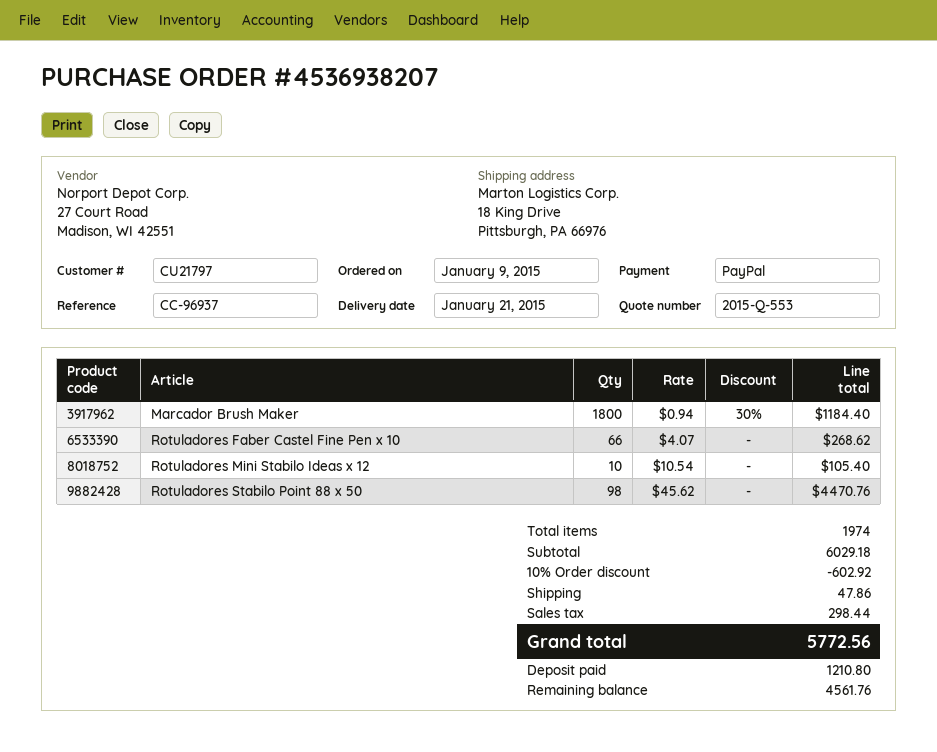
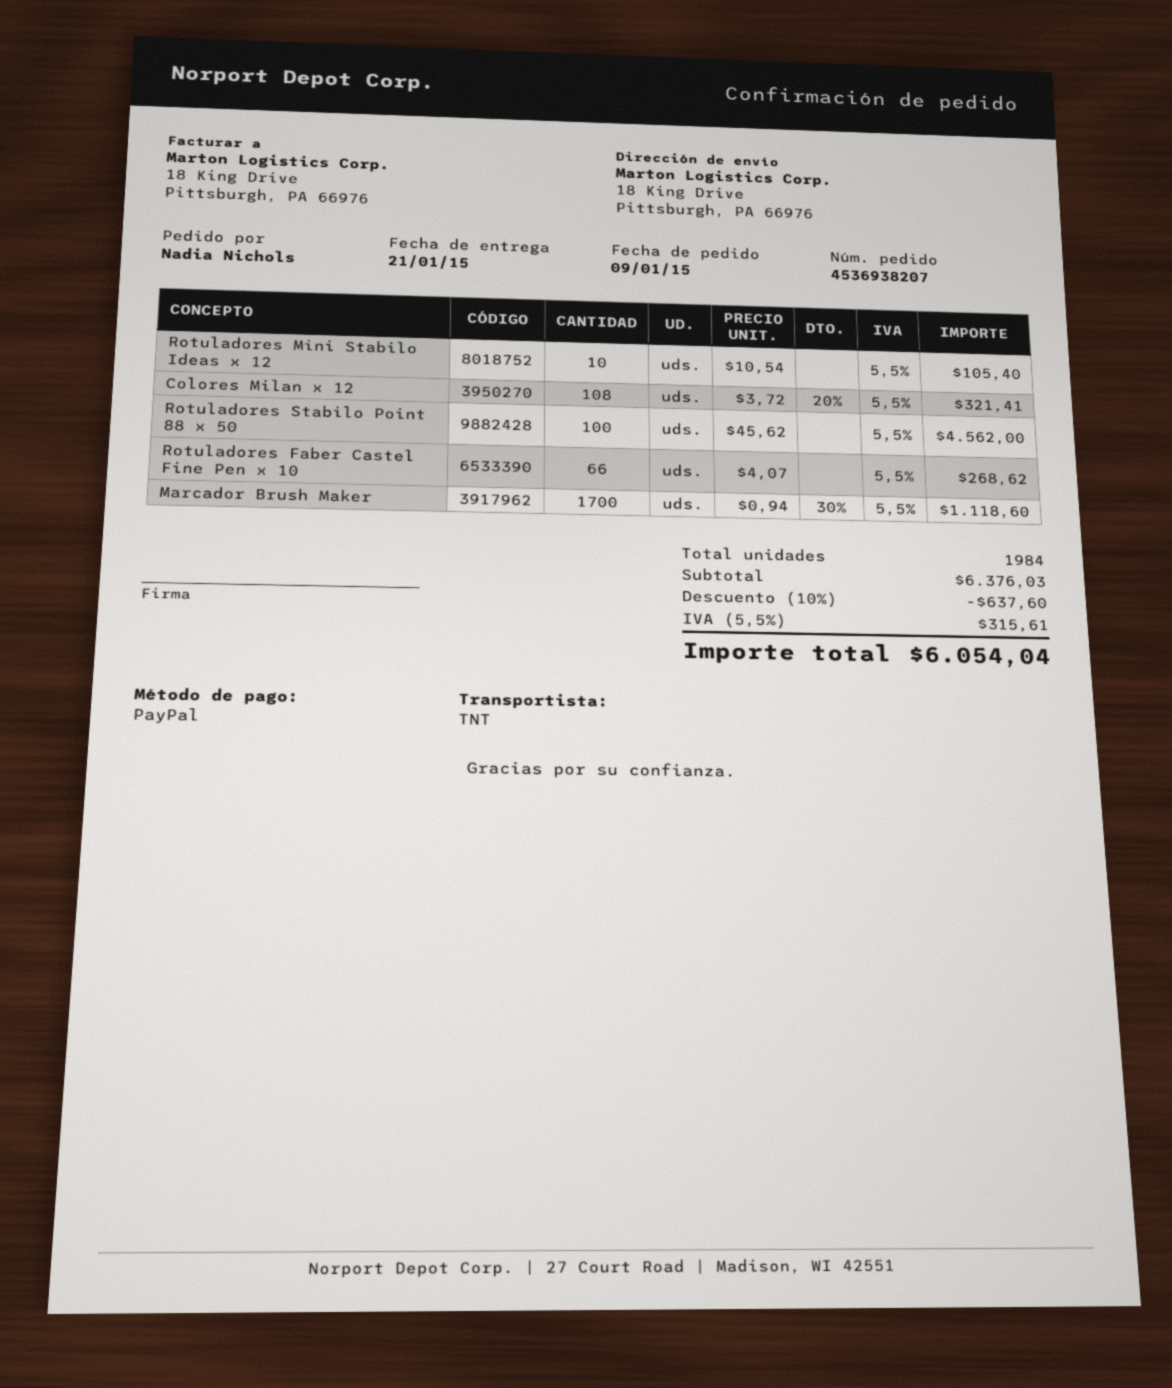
Marcador Brush Maker: 1800 x 0.94 - 30% = 1184.40 -> 1700 x 0.94 - 30% = 1118.60
Rotuladores Stabilo Point 88 x 50: 98 x 45.62 = 4470.76 -> 100 x 45.62 = 4562.00
Colores Milan x 12: none -> 108 x 3.72 - 20% = 321.41
total quantity: 1974 -> 1984
subtotal: 6029.18 -> 6376.03
discount: 10% = 602.92 -> 10% = 637.60
shipping: 47.86 -> none
tax: 298.44 -> 315.61
total: 5772.56 -> 6054.04

